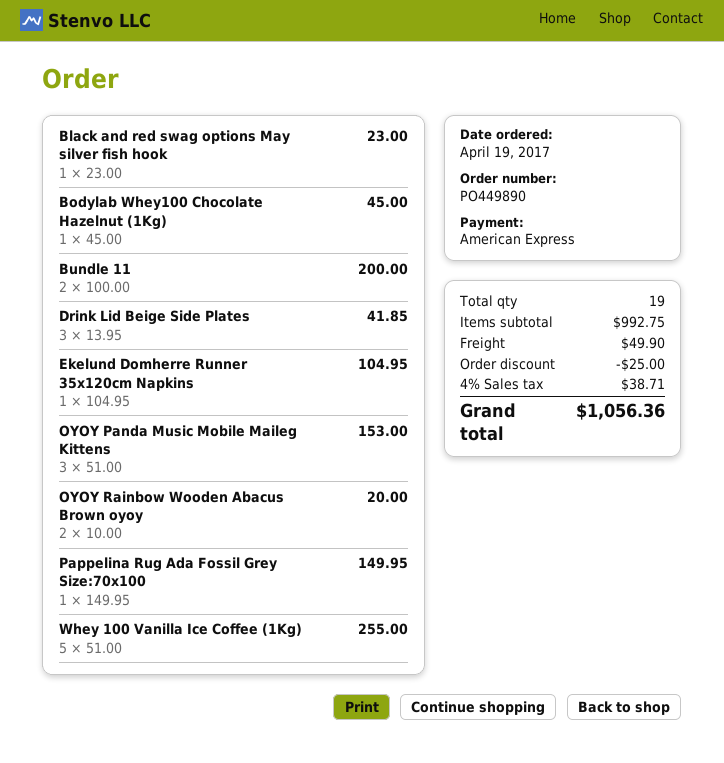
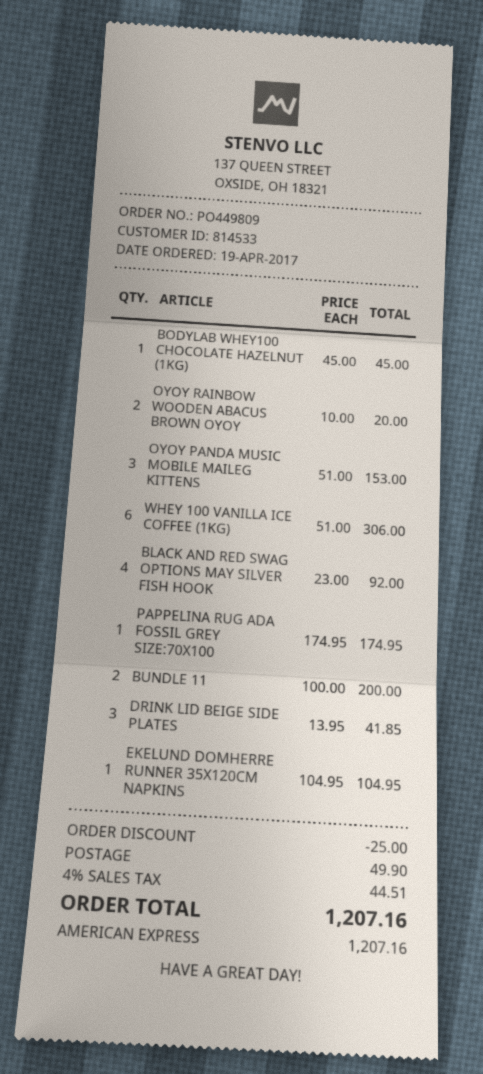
order number: PO449890 -> PO449809
Black and red swag options May silver fish hook: 1 x 23.00 = 23.00 -> 4 x 23.00 = 92.00
Pappelina Rug Ada Fossil Grey Size:70x100: 1 x 149.95 = 149.95 -> 1 x 174.95 = 174.95
Whey 100 Vanilla Ice Coffee (1Kg): 5 x 51.00 = 255.00 -> 6 x 51.00 = 306.00
tax: 4% = 38.71 -> 4% = 44.51
total: 1056.36 -> 1207.16

